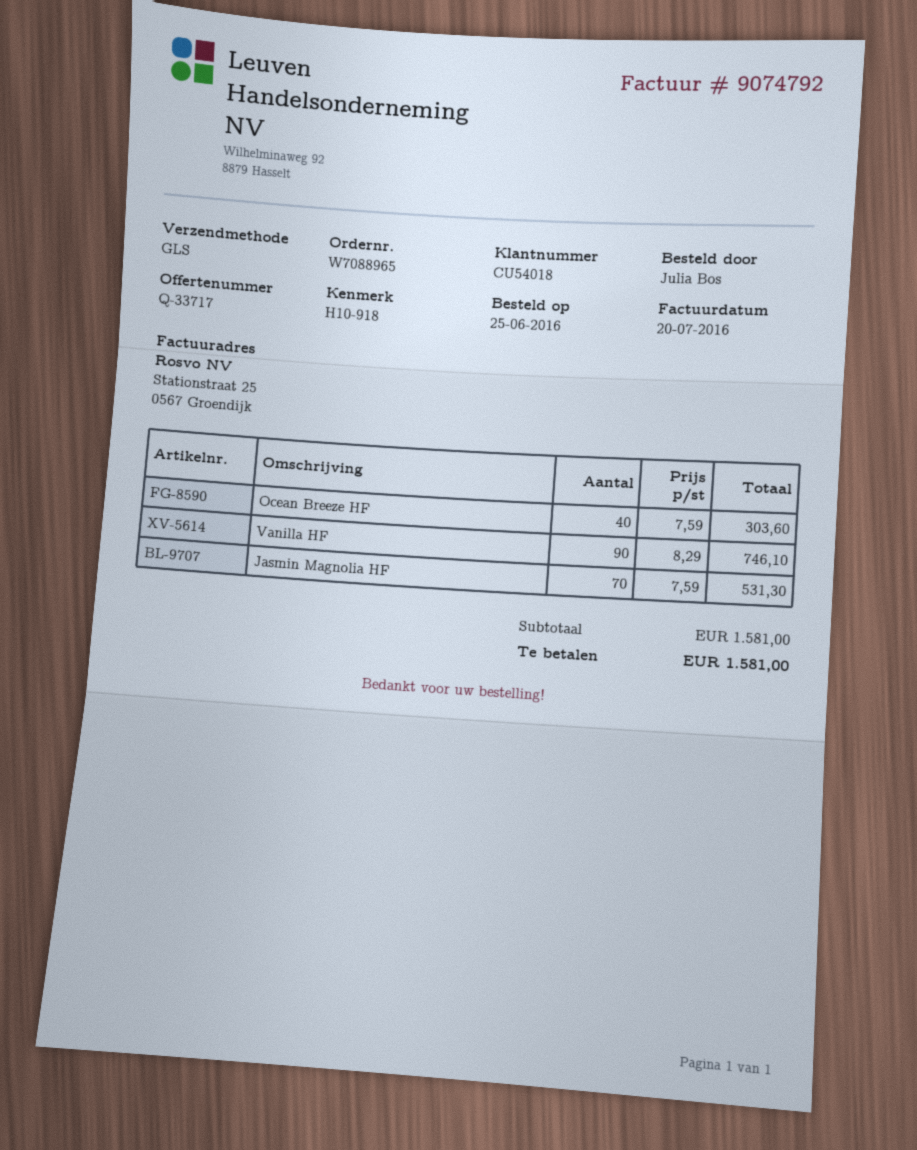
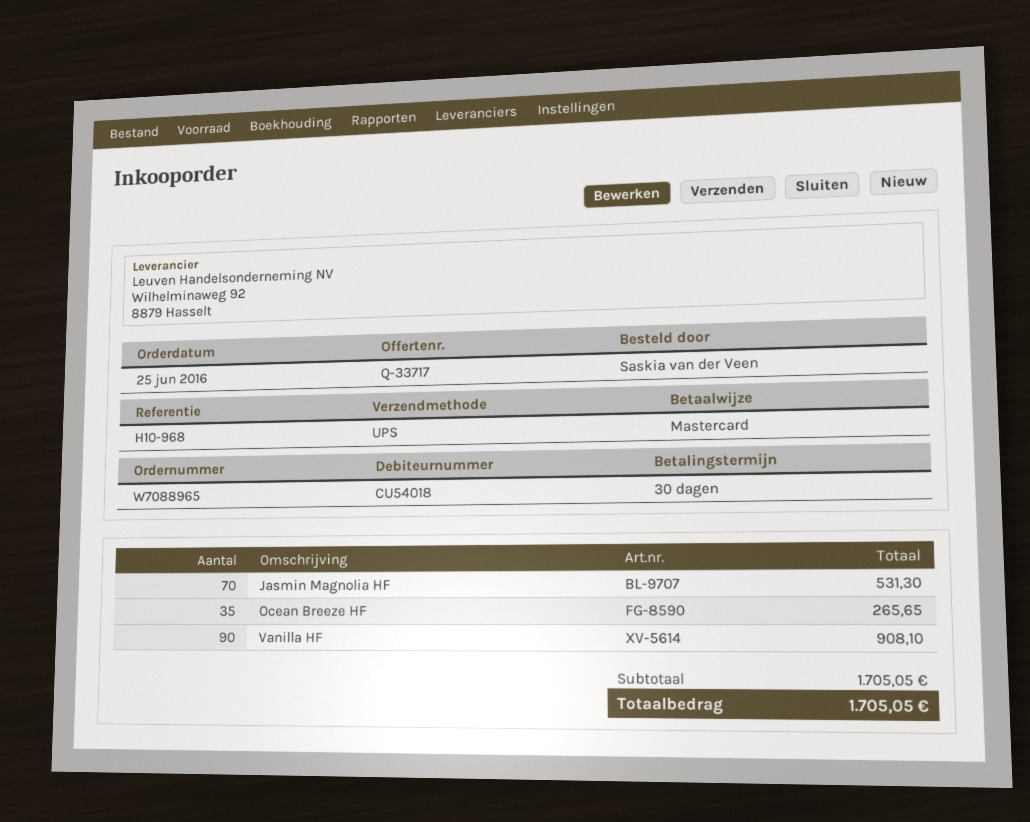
reference: H10-918 -> H10-968
ordered by: Julia Bos -> Saskia van der Veen
shipping method: GLS -> UPS
Ocean Breeze HF: 40 for 303.60 -> 35 for 265.65
Vanilla HF: 90 for 746.10 -> 90 for 908.10
subtotal: 1581.00 -> 1705.05
total: 1581.00 -> 1705.05

